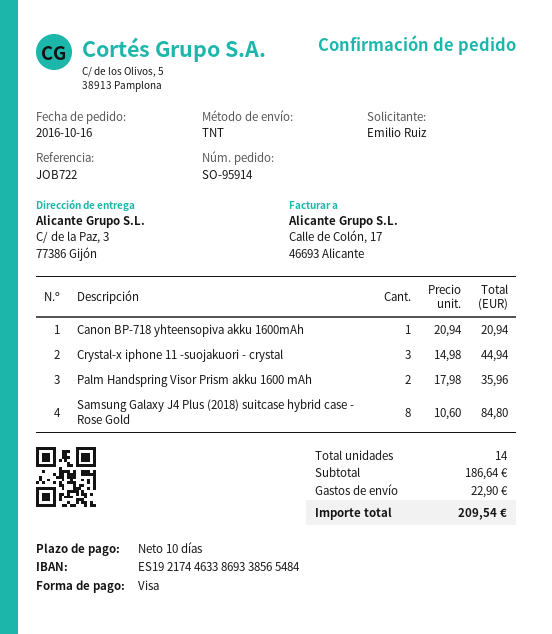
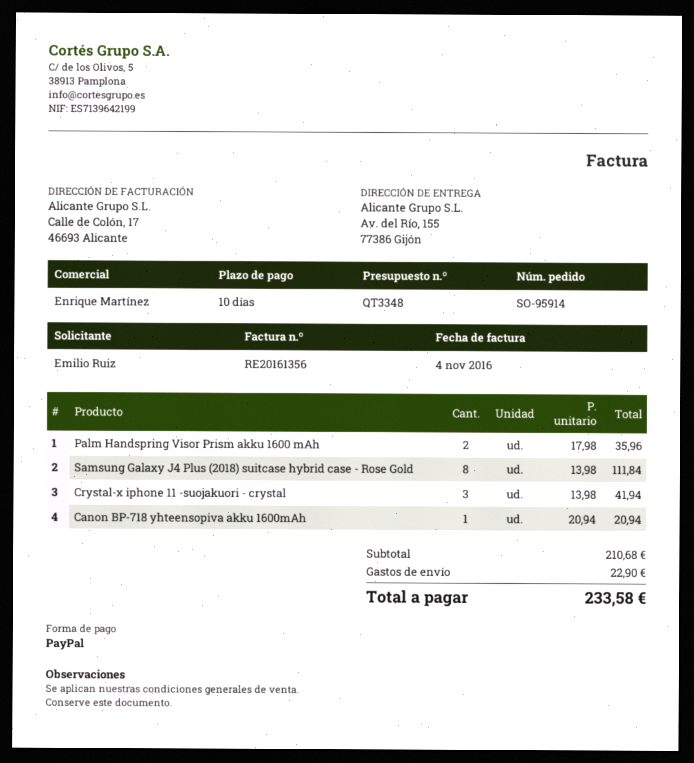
payment method: Visa -> PayPal
ship to: C/ de la Paz, 3, 77386 Gijón -> Av. del Río, 155, 77386 Gijón
Crystal-x iphone 11 -suojakuori - crystal: 3 x 14.98 = 44.94 -> 3 x 13.98 = 41.94
Samsung Galaxy J4 Plus (2018) suitcase hybrid case - Rose Gold: 8 x 10.60 = 84.80 -> 8 x 13.98 = 111.84
subtotal: 186.64 -> 210.68
total: 209.54 -> 233.58

